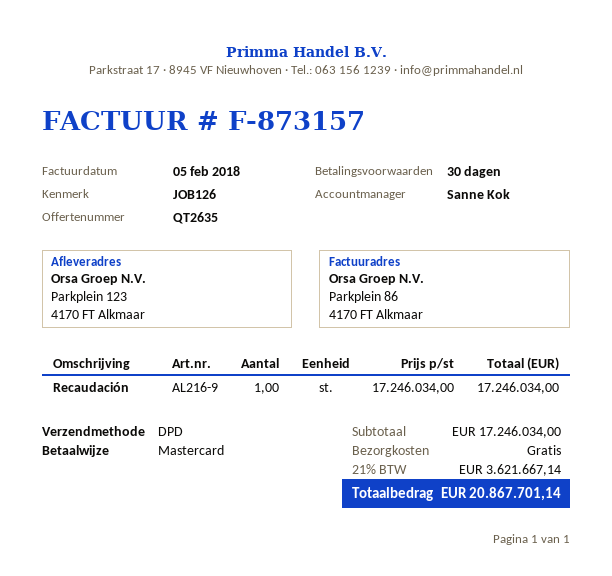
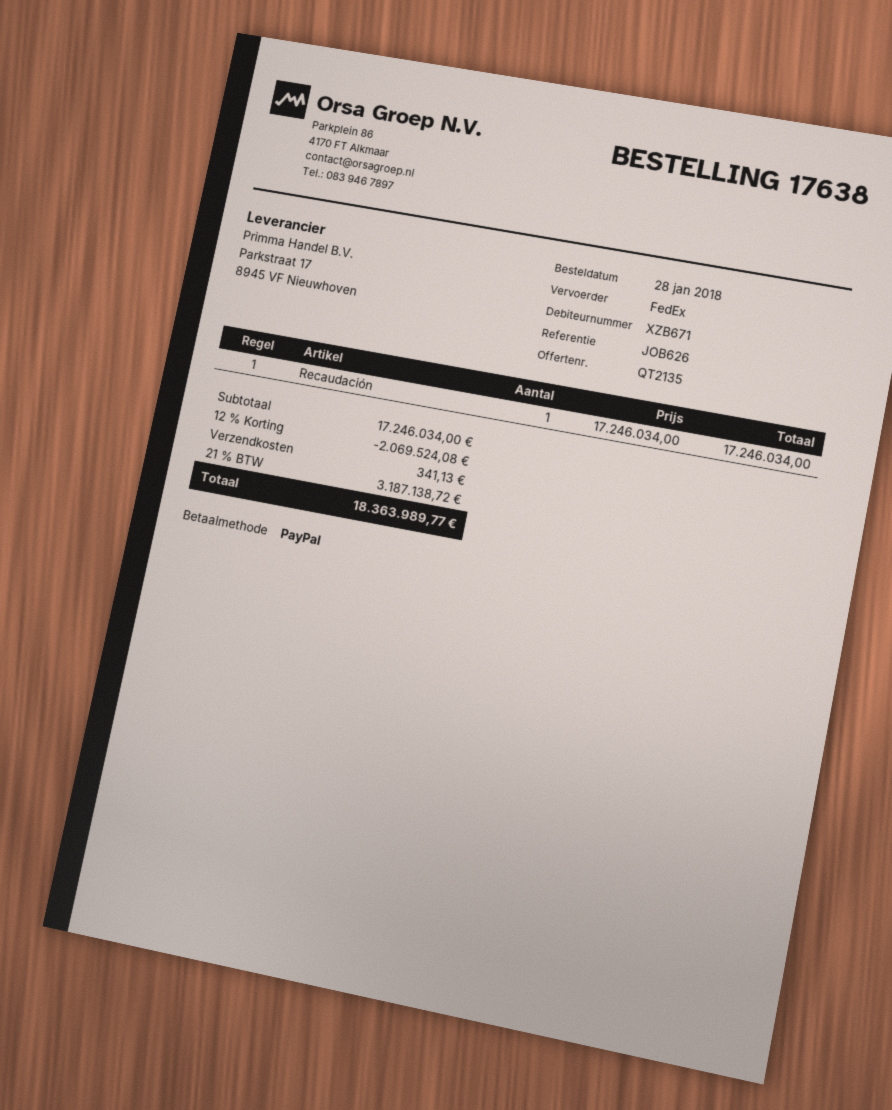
quote number: QT2635 -> QT2135
reference: JOB126 -> JOB626
payment method: Mastercard -> PayPal
shipping method: DPD -> FedEx
discount: none -> 12% = 2069524.08
shipping: 0.00 -> 341.13
tax: 21% = 3621667.14 -> 21% = 3187138.72
total: 20867701.14 -> 18363989.77

